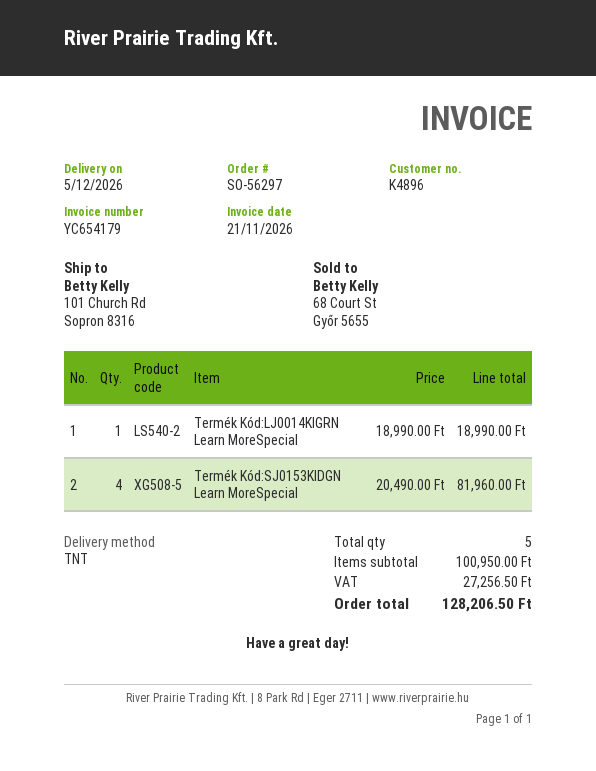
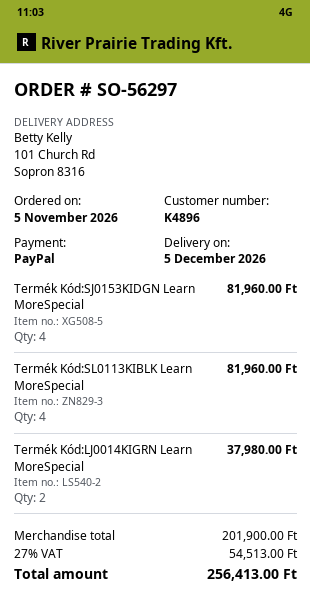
Termék Kód:LJ0014KIGRN Learn MoreSpecial: 1 for 18990.00 -> 2 for 37980.00
Termék Kód:SL0113KIBLK Learn MoreSpecial: none -> 4 for 81960.00
subtotal: 100950.00 -> 201900.00
tax: 27256.50 -> 54513.00
total: 128206.50 -> 256413.00

